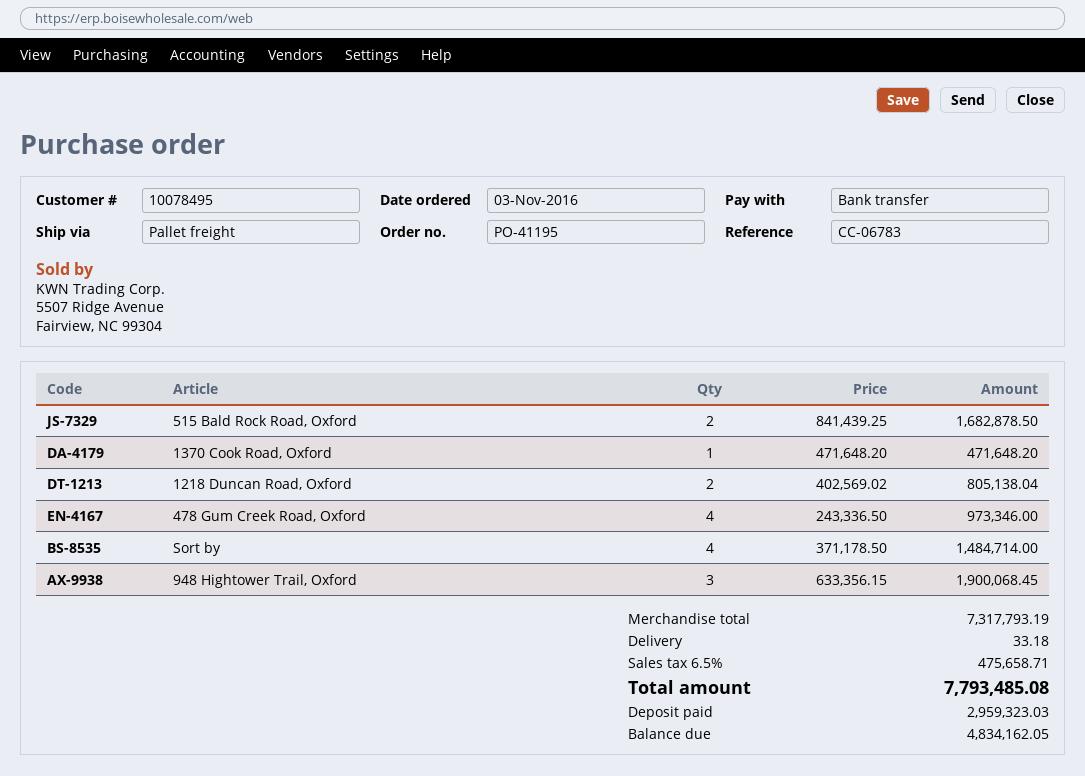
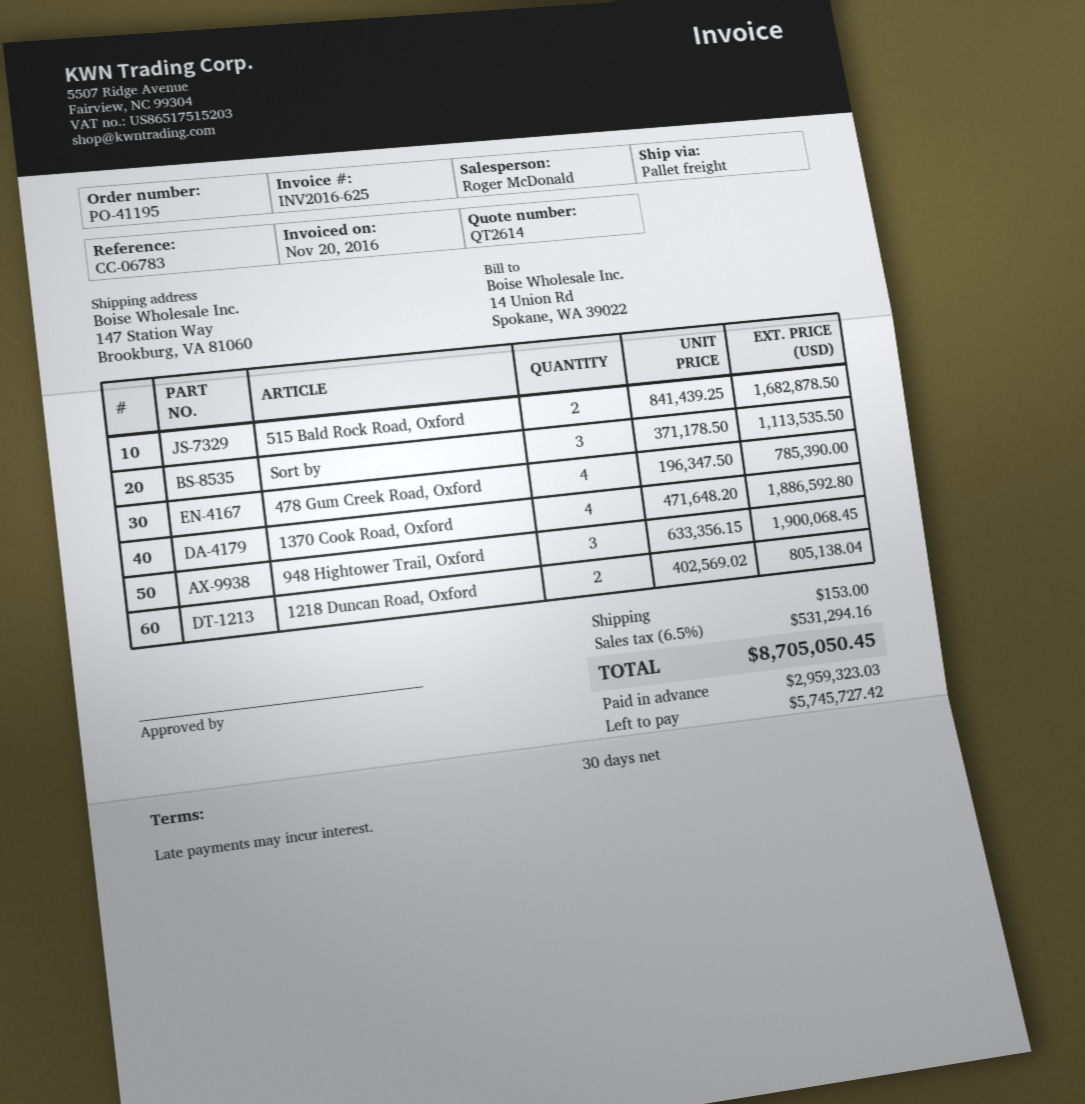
1370 Cook Road, Oxford: 1 x 471648.20 = 471648.20 -> 4 x 471648.20 = 1886592.80
478 Gum Creek Road, Oxford: 4 x 243336.50 = 973346.00 -> 4 x 196347.50 = 785390.00
Sort by: 4 x 371178.50 = 1484714.00 -> 3 x 371178.50 = 1113535.50
shipping: 33.18 -> 153.00
tax: 6.5% = 475658.71 -> 6.5% = 531294.16
total: 7793485.08 -> 8705050.45
balance: 4834162.05 -> 5745727.42

